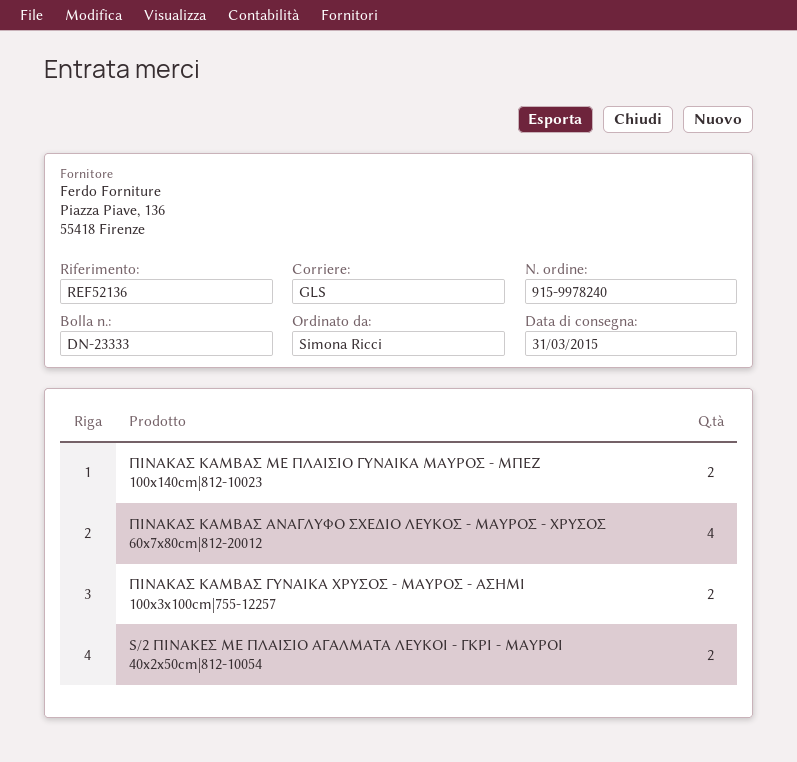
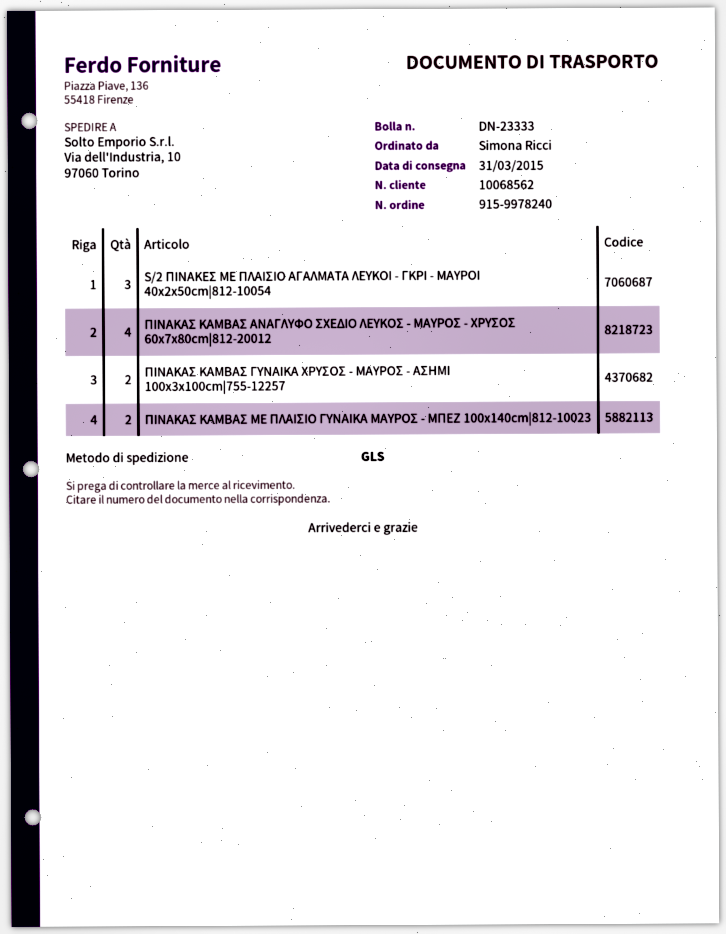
S/2 ΠΙΝΑΚΕΣ ΜΕ ΠΛΑΙΣΙΟ ΑΓΑΛΜΑΤΑ ΛΕΥΚΟΙ - ΓΚΡΙ - ΜΑΥΡΟΙ 40x2x50cm|812-10054: 2 -> 3

